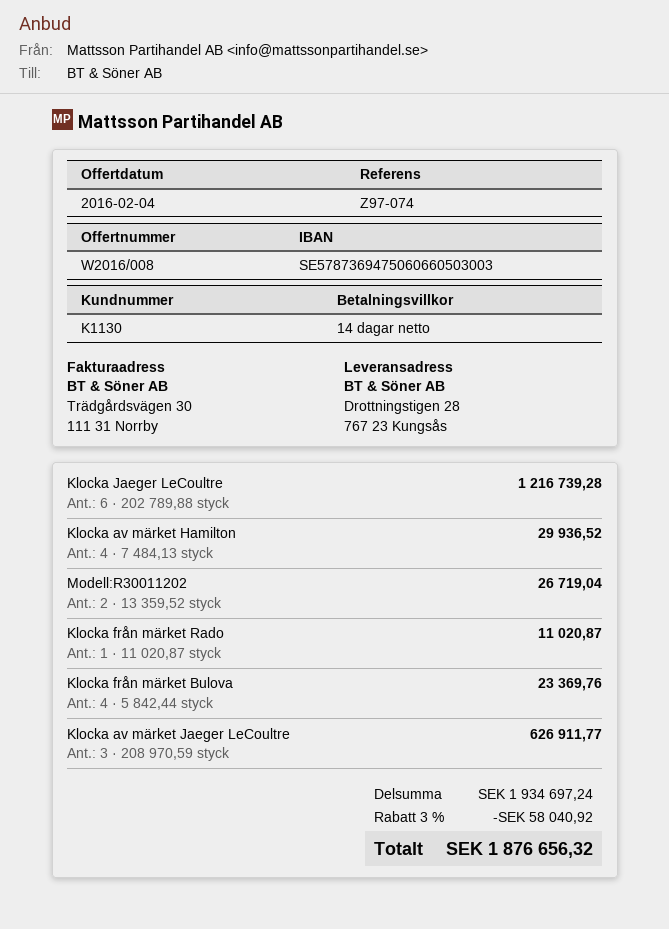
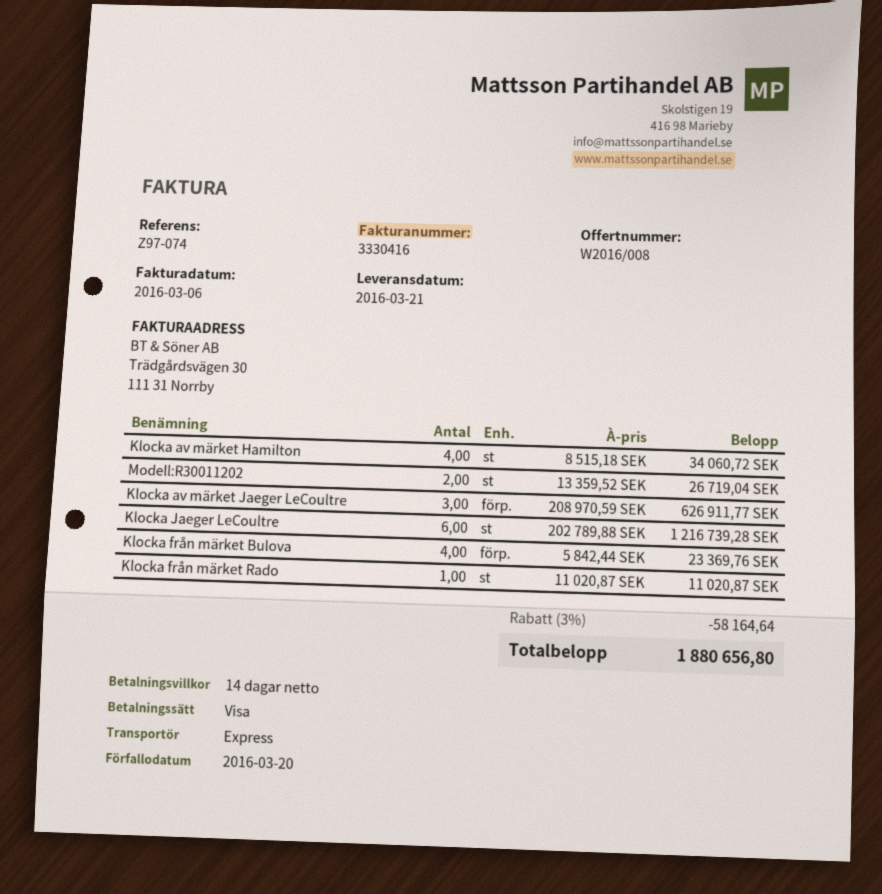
Klocka av märket Hamilton: 4 x 7484.13 = 29936.52 -> 4 x 8515.18 = 34060.72
discount: 3% = 58040.92 -> 3% = 58164.64
total: 1876656.32 -> 1880656.80

